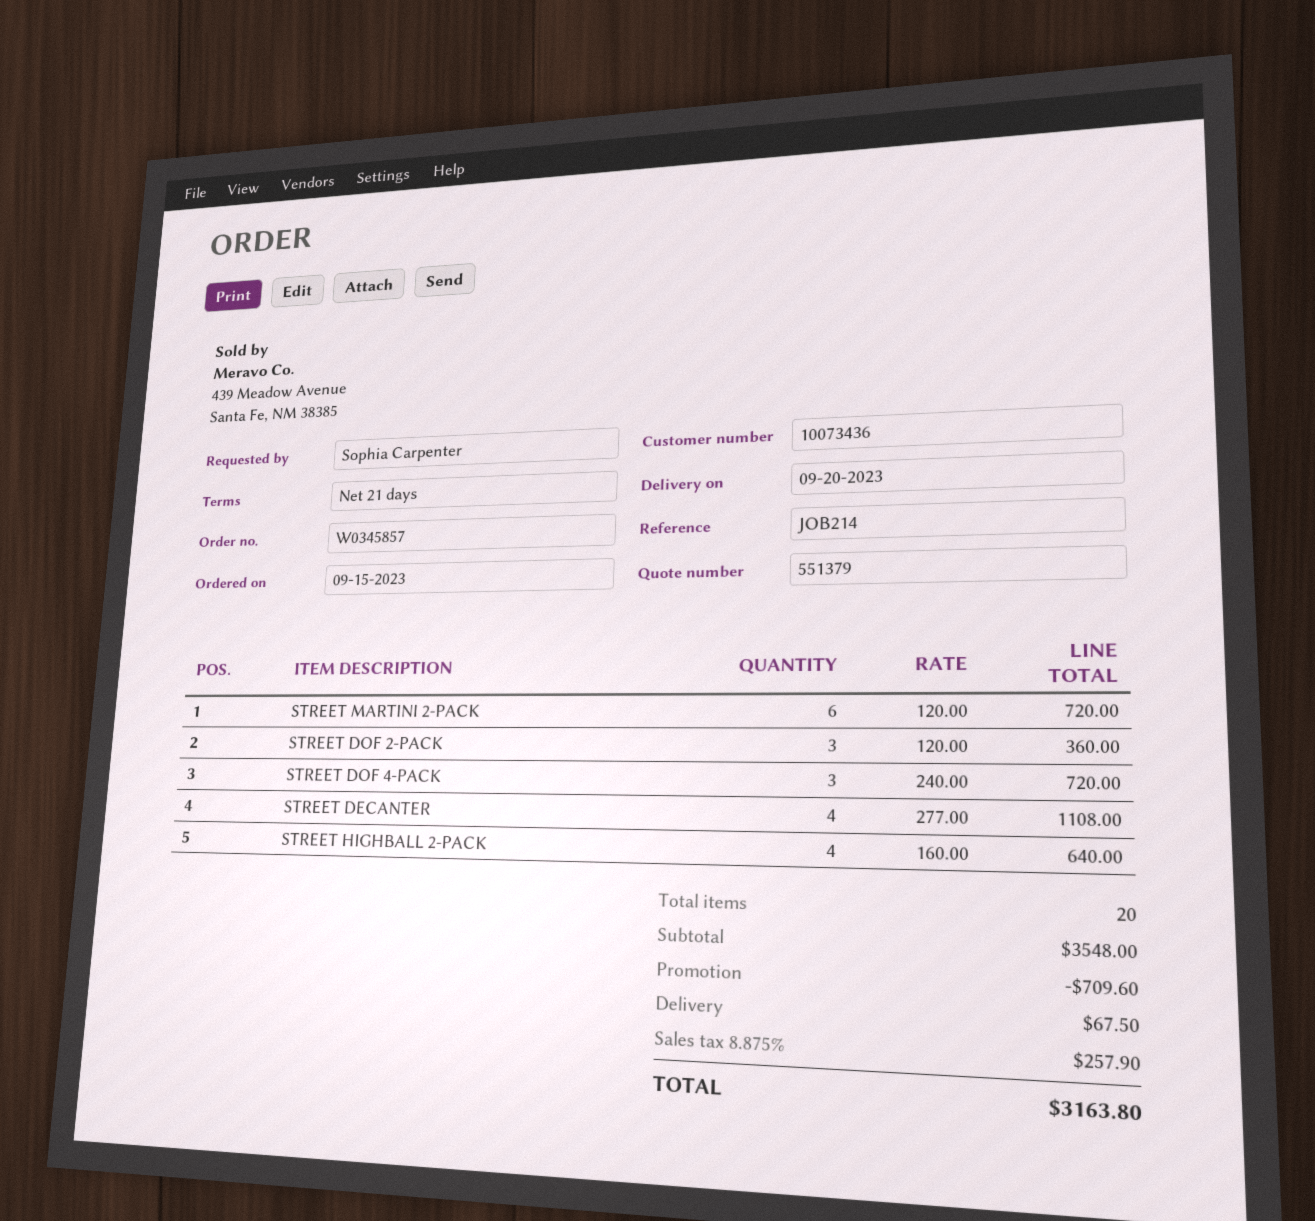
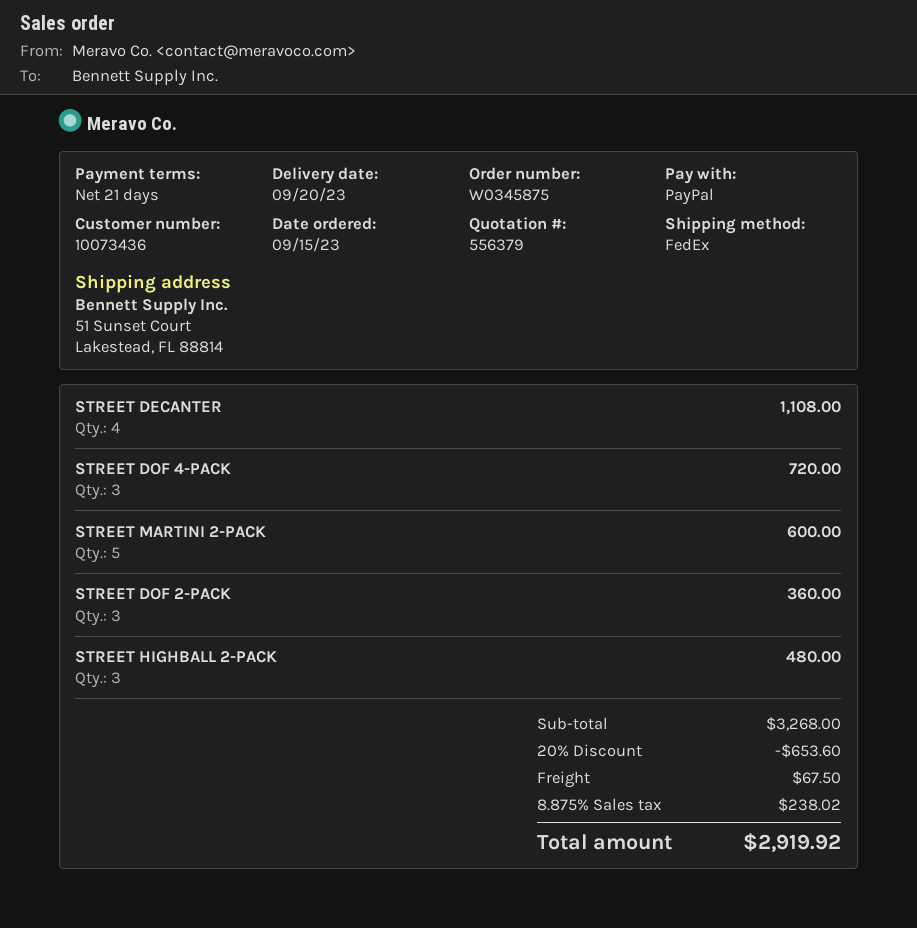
quote number: 551379 -> 556379
order number: W0345857 -> W0345875
STREET MARTINI 2-PACK: 6 for 720.00 -> 5 for 600.00
STREET HIGHBALL 2-PACK: 4 for 640.00 -> 3 for 480.00
subtotal: 3548.00 -> 3268.00
discount: 709.60 -> 653.60
tax: 8.875% = 257.90 -> 8.875% = 238.02
total: 3163.80 -> 2919.92

